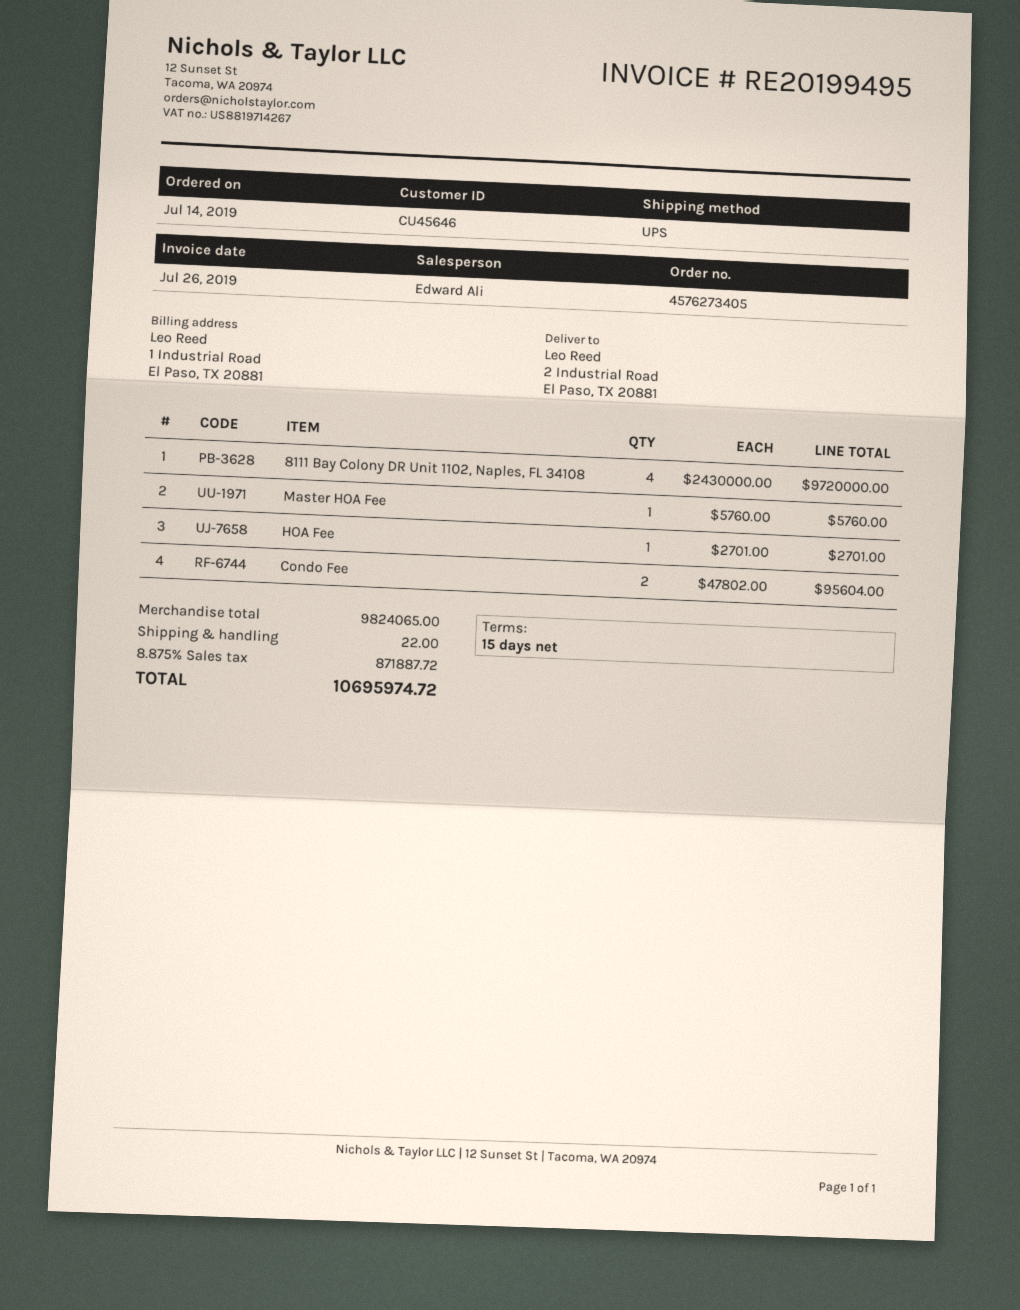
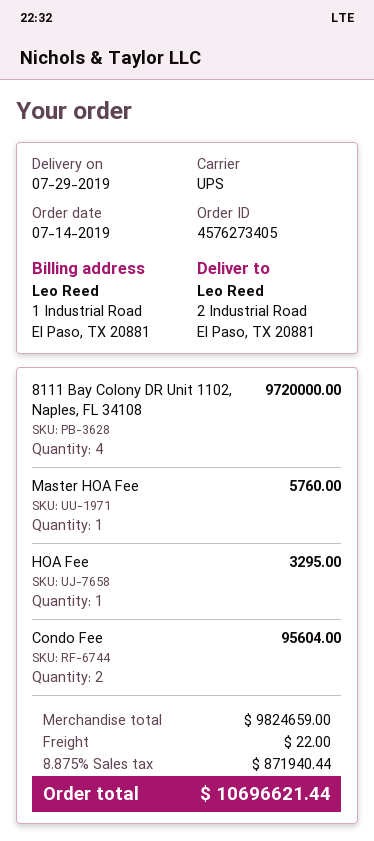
HOA Fee: 1 for 2701.00 -> 1 for 3295.00
subtotal: 9824065.00 -> 9824659.00
tax: 8.875% = 871887.72 -> 8.875% = 871940.44
total: 10695974.72 -> 10696621.44

